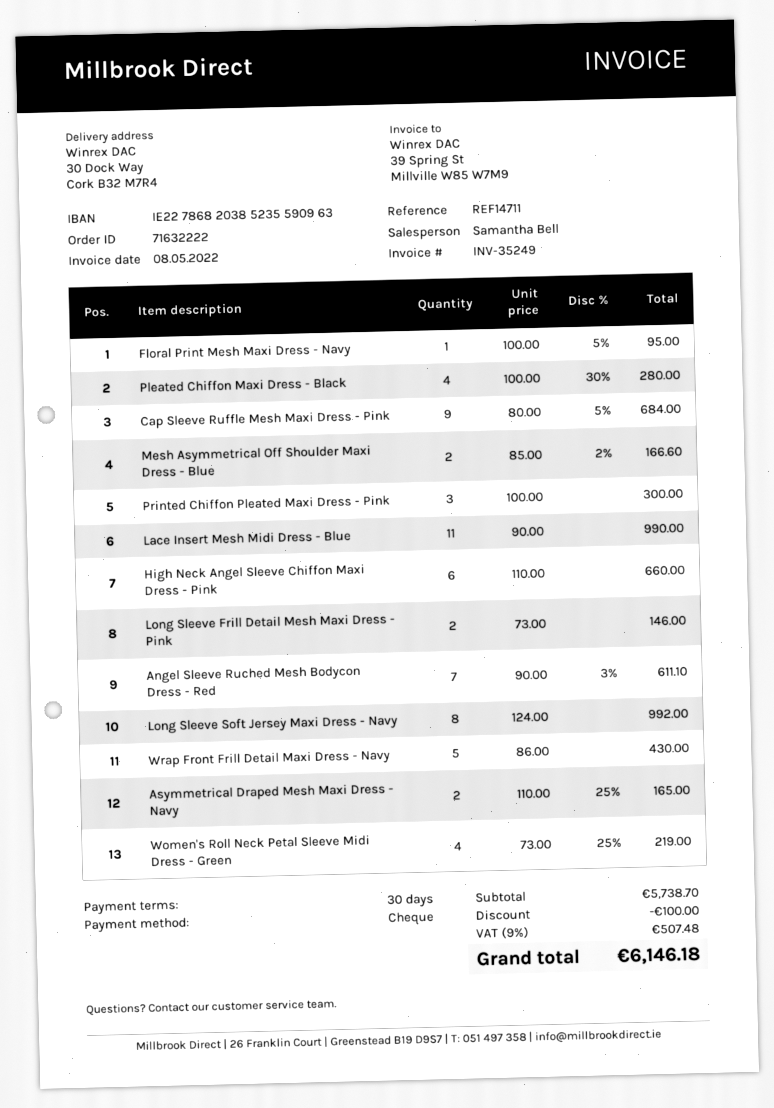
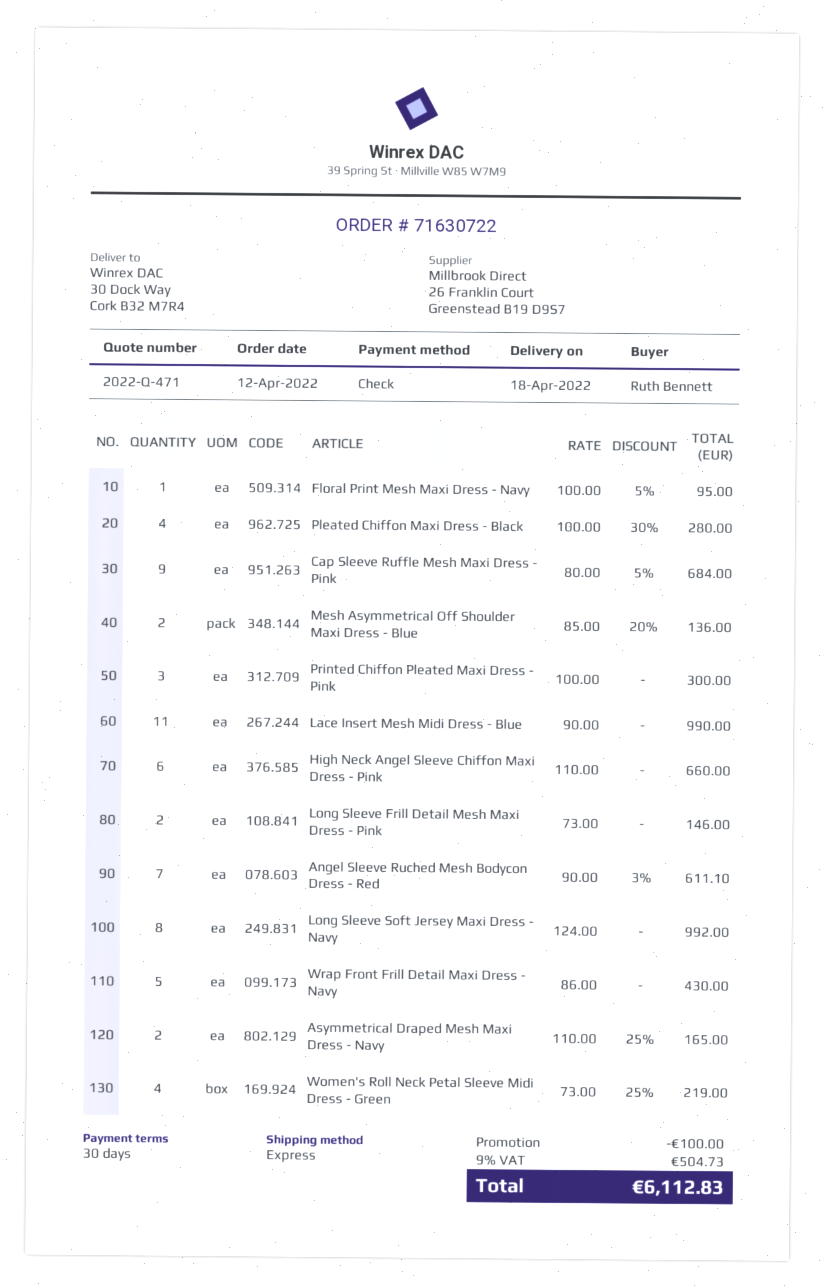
order number: 71632222 -> 71630722
Mesh Asymmetrical Off Shoulder Maxi Dress - Blue: 2 x 85.00 - 2% = 166.60 -> 2 x 85.00 - 20% = 136.00
tax: 9% = 507.48 -> 9% = 504.73
total: 6146.18 -> 6112.83

